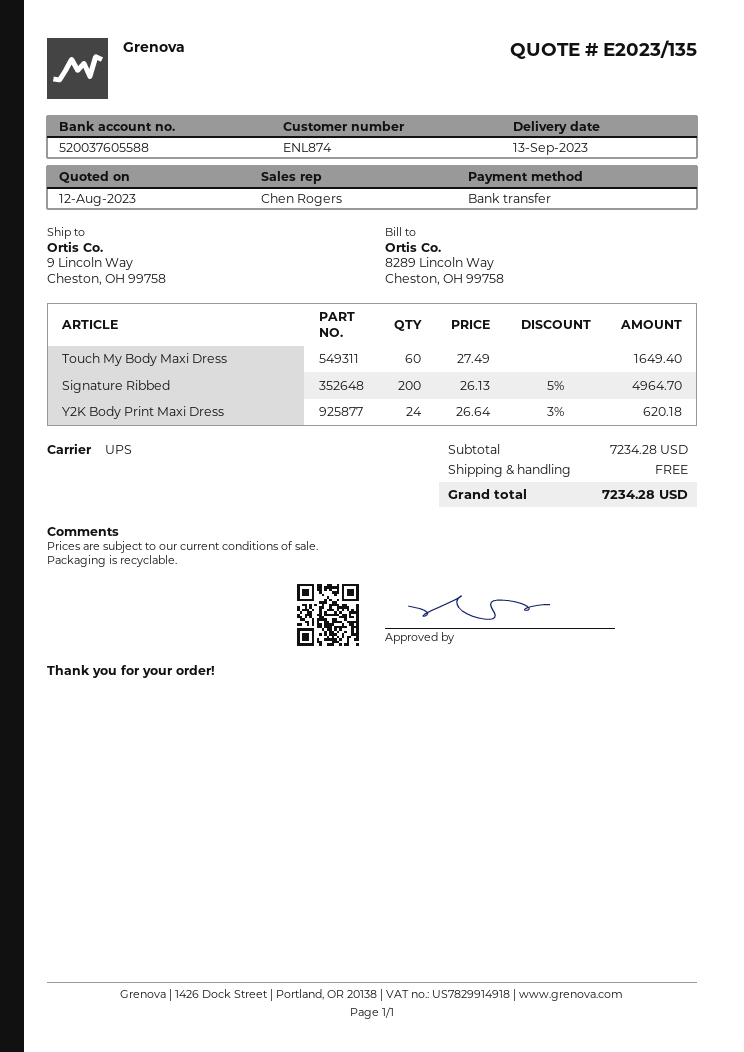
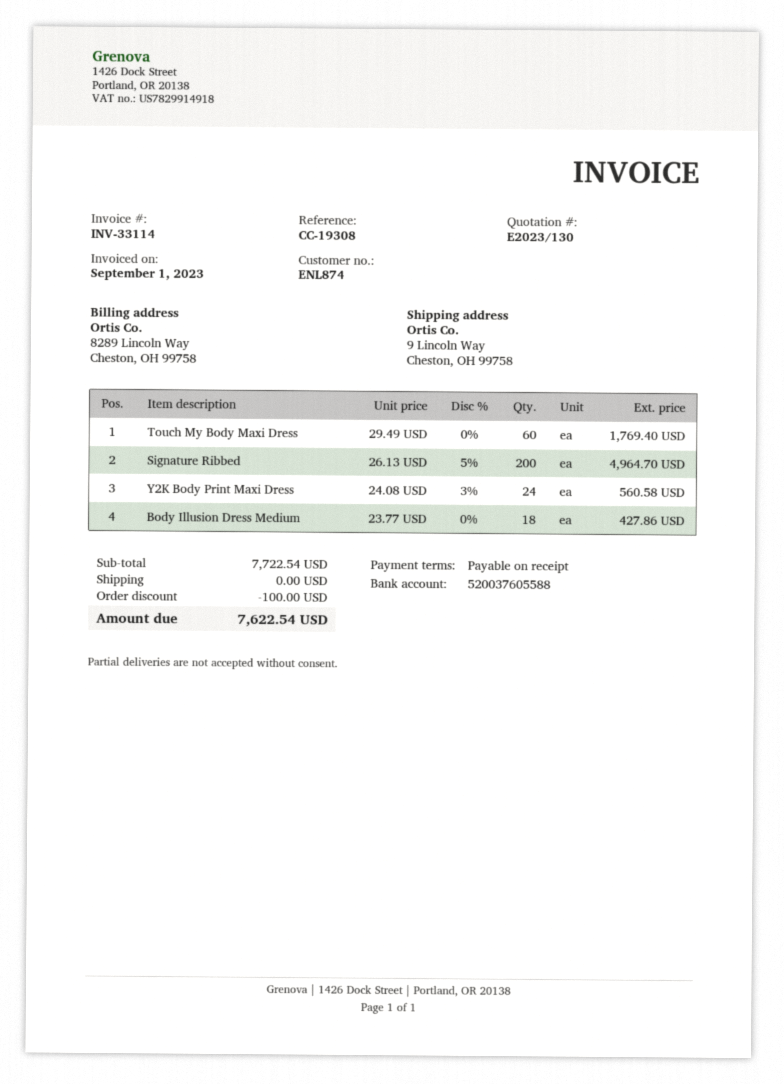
quote number: E2023/135 -> E2023/130
Touch My Body Maxi Dress: 60 x 27.49 = 1649.40 -> 60 x 29.49 = 1769.40
Y2K Body Print Maxi Dress: 24 x 26.64 - 3% = 620.18 -> 24 x 24.08 - 3% = 560.58
Body Illusion Dress Medium: none -> 18 x 23.77 = 427.86
subtotal: 7234.28 -> 7722.54
discount: none -> 100.00
total: 7234.28 -> 7622.54

